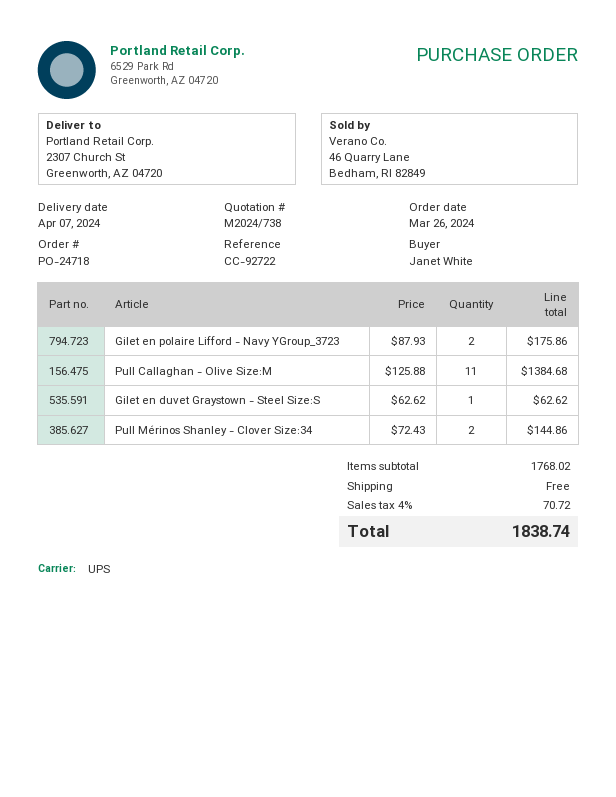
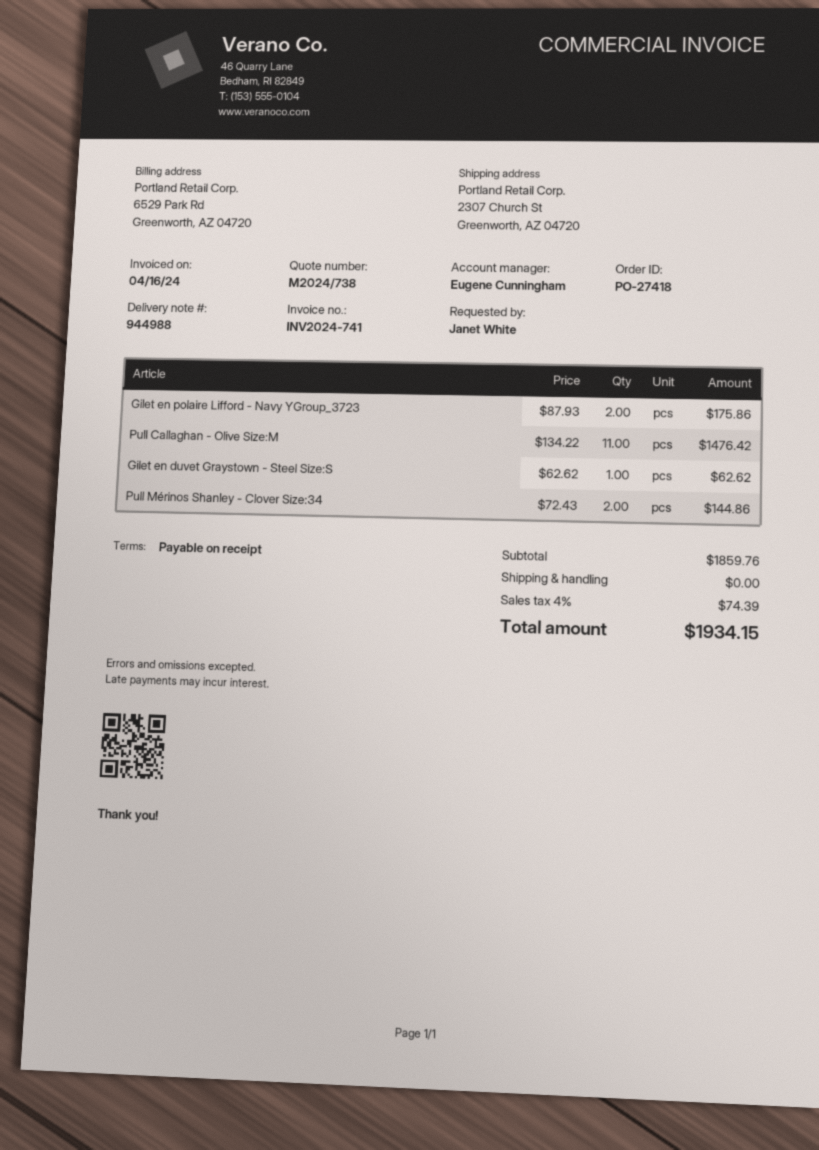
order number: PO-24718 -> PO-27418
Pull Callaghan - Olive Size:M: 11 x 125.88 = 1384.68 -> 11 x 134.22 = 1476.42
subtotal: 1768.02 -> 1859.76
tax: 4% = 70.72 -> 4% = 74.39
total: 1838.74 -> 1934.15

